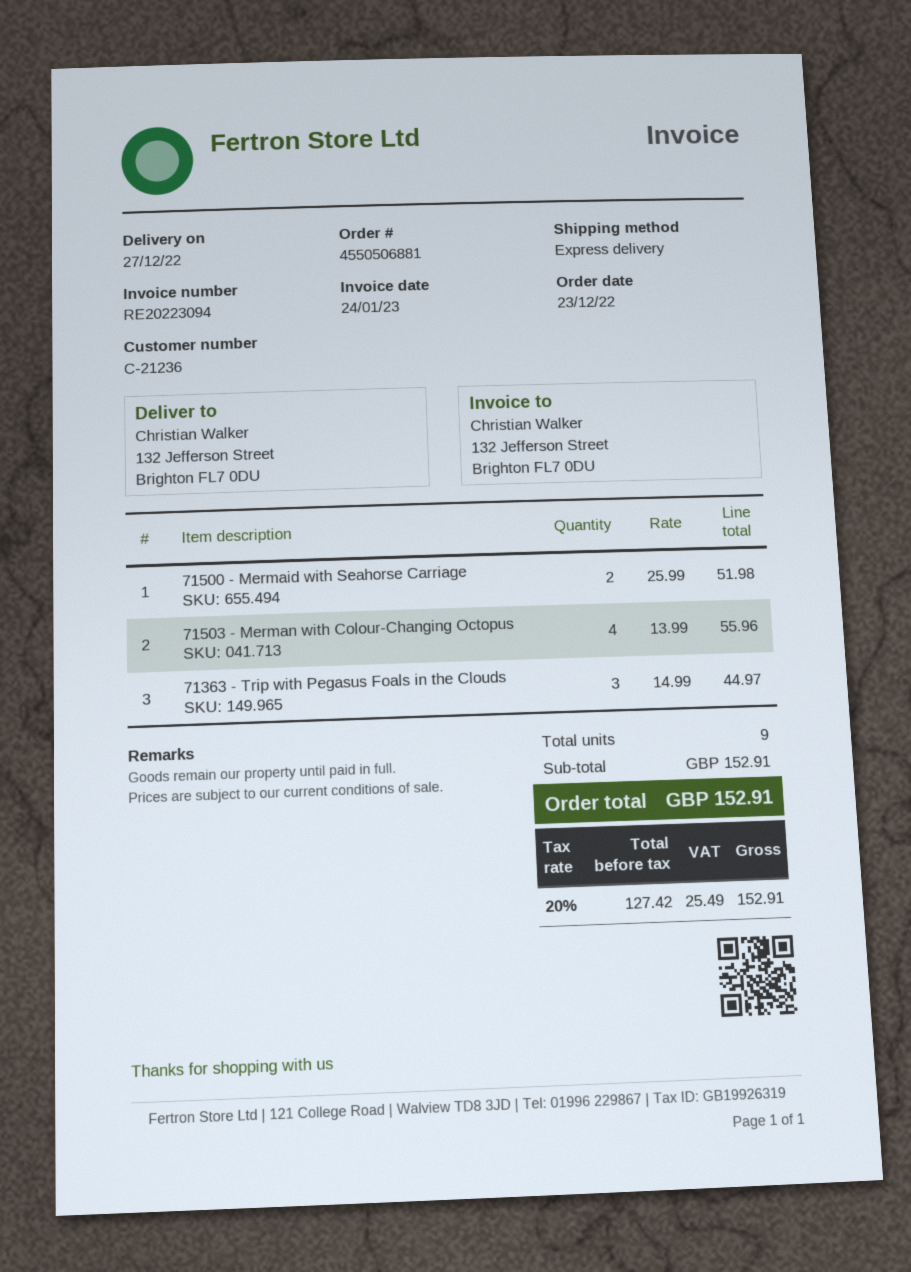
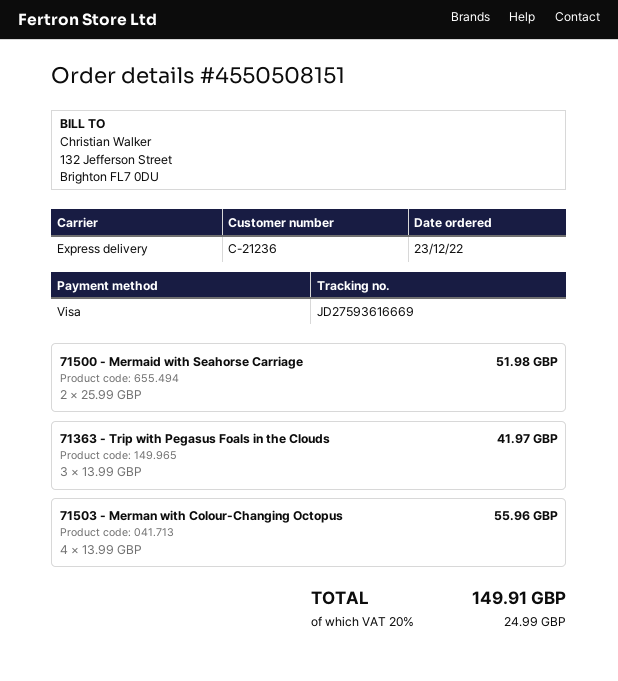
order number: 4550506881 -> 4550508151
71363 - Trip with Pegasus Foals in the Clouds: 3 x 14.99 = 44.97 -> 3 x 13.99 = 41.97
tax: 20% = 25.49 -> 20% = 24.99
total: 152.91 -> 149.91

